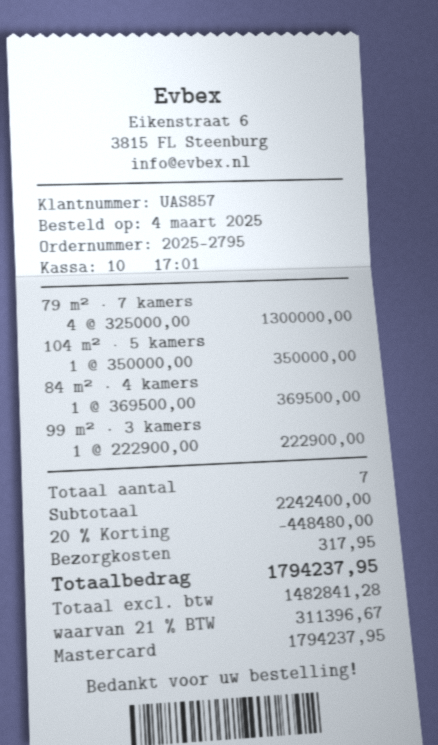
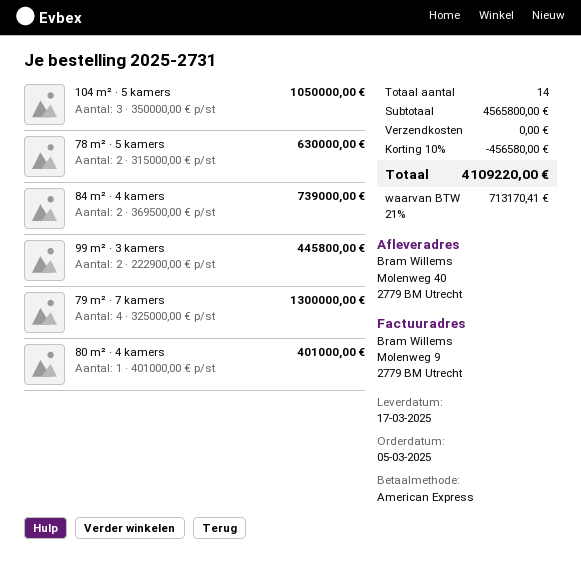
order number: 2025-2795 -> 2025-2731
order date: 2025-03-04 -> 2025-03-05
payment method: Mastercard -> American Express
104 m² · 5 kamers: 1 x 350000.00 = 350000.00 -> 3 x 350000.00 = 1050000.00
84 m² · 4 kamers: 1 x 369500.00 = 369500.00 -> 2 x 369500.00 = 739000.00
99 m² · 3 kamers: 1 x 222900.00 = 222900.00 -> 2 x 222900.00 = 445800.00
78 m² · 5 kamers: none -> 2 x 315000.00 = 630000.00
80 m² · 4 kamers: none -> 1 x 401000.00 = 401000.00
total quantity: 7 -> 14
subtotal: 2242400.00 -> 4565800.00
discount: 20% = 448480.00 -> 10% = 456580.00
shipping: 317.95 -> 0.00
tax: 21% = 311396.67 -> 21% = 713170.41
total: 1794237.95 -> 4109220.00

